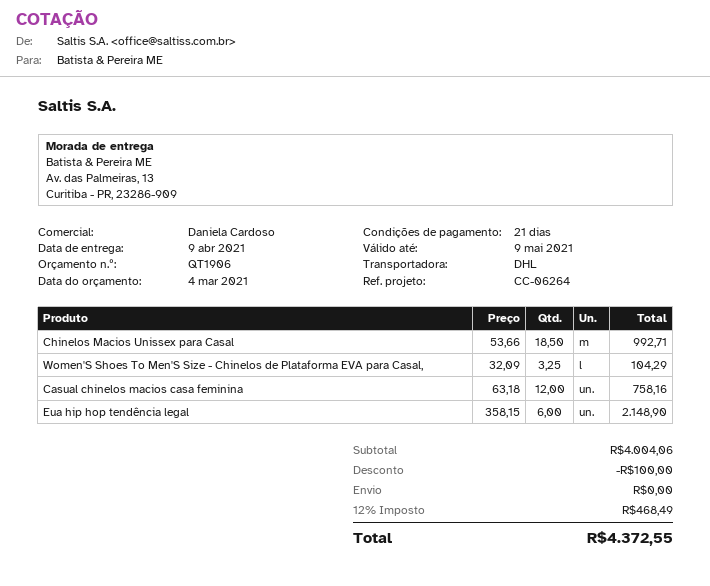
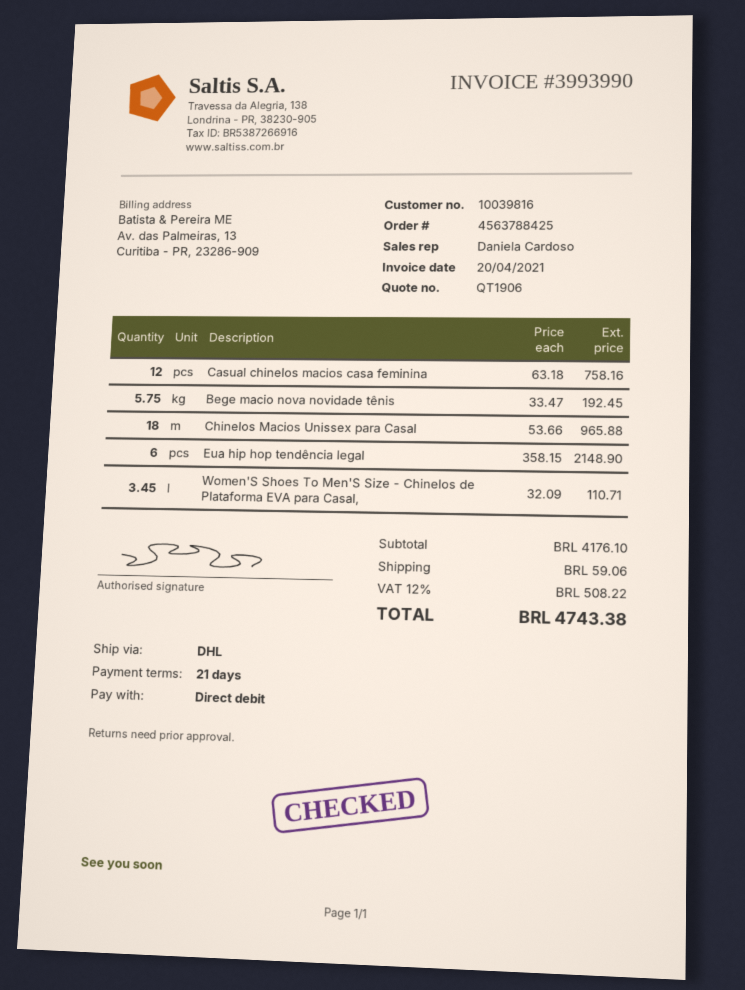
Chinelos Macios Unissex para Casal: 18.5 x 53.66 = 992.71 -> 18 x 53.66 = 965.88
Women'S Shoes To Men'S Size - Chinelos de Plataforma EVA para Casal,: 3.25 x 32.09 = 104.29 -> 3.45 x 32.09 = 110.71
Bege macio nova novidade tênis: none -> 5.75 x 33.47 = 192.45
subtotal: 4004.06 -> 4176.10
discount: 100.00 -> none
shipping: 0.00 -> 59.06
tax: 12% = 468.49 -> 12% = 508.22
total: 4372.55 -> 4743.38

